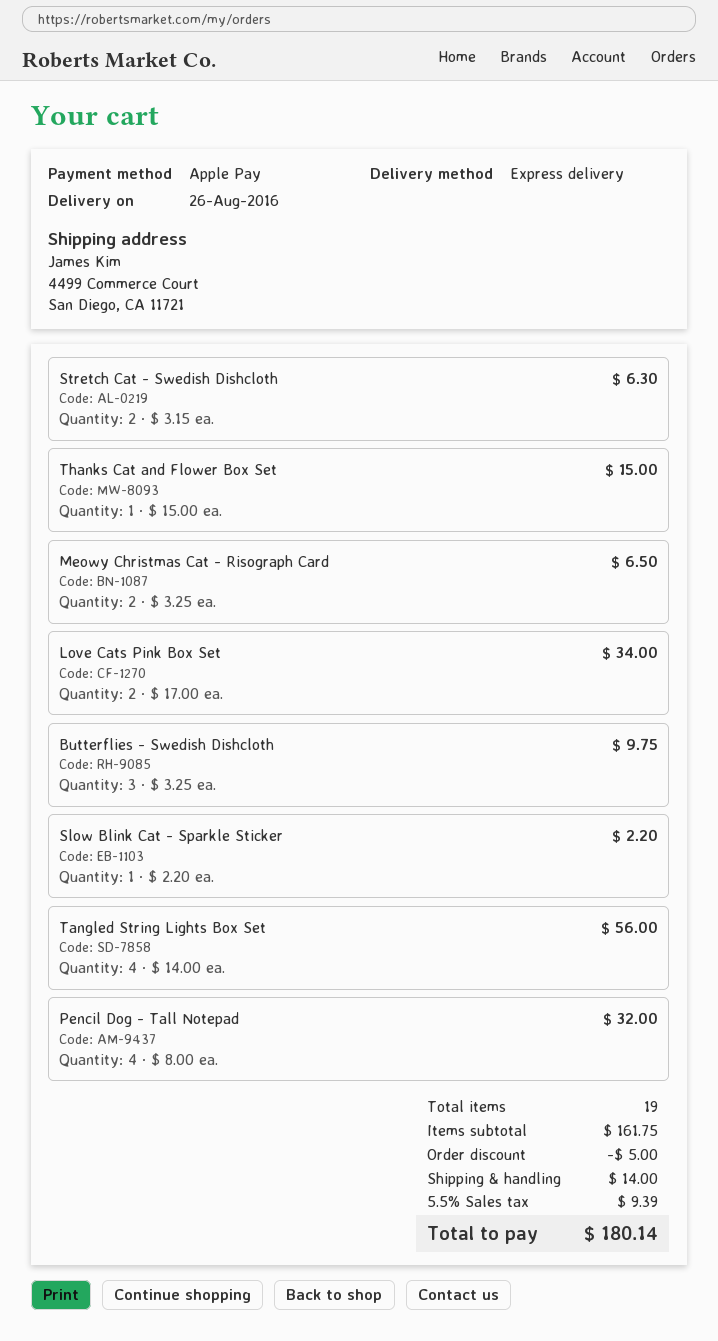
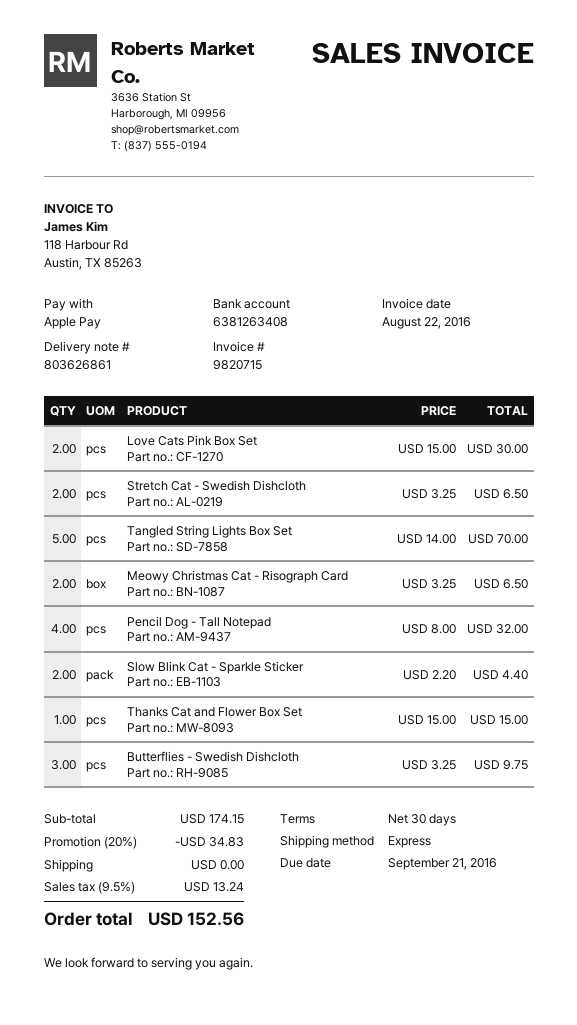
Stretch Cat - Swedish Dishcloth: 2 x 3.15 = 6.30 -> 2 x 3.25 = 6.50
Love Cats Pink Box Set: 2 x 17.00 = 34.00 -> 2 x 15.00 = 30.00
Slow Blink Cat - Sparkle Sticker: 1 x 2.20 = 2.20 -> 2 x 2.20 = 4.40
Tangled String Lights Box Set: 4 x 14.00 = 56.00 -> 5 x 14.00 = 70.00
subtotal: 161.75 -> 174.15
discount: 5.00 -> 34.83
shipping: 14.00 -> 0.00
tax: 5.5% = 9.39 -> 9.5% = 13.24
total: 180.14 -> 152.56

